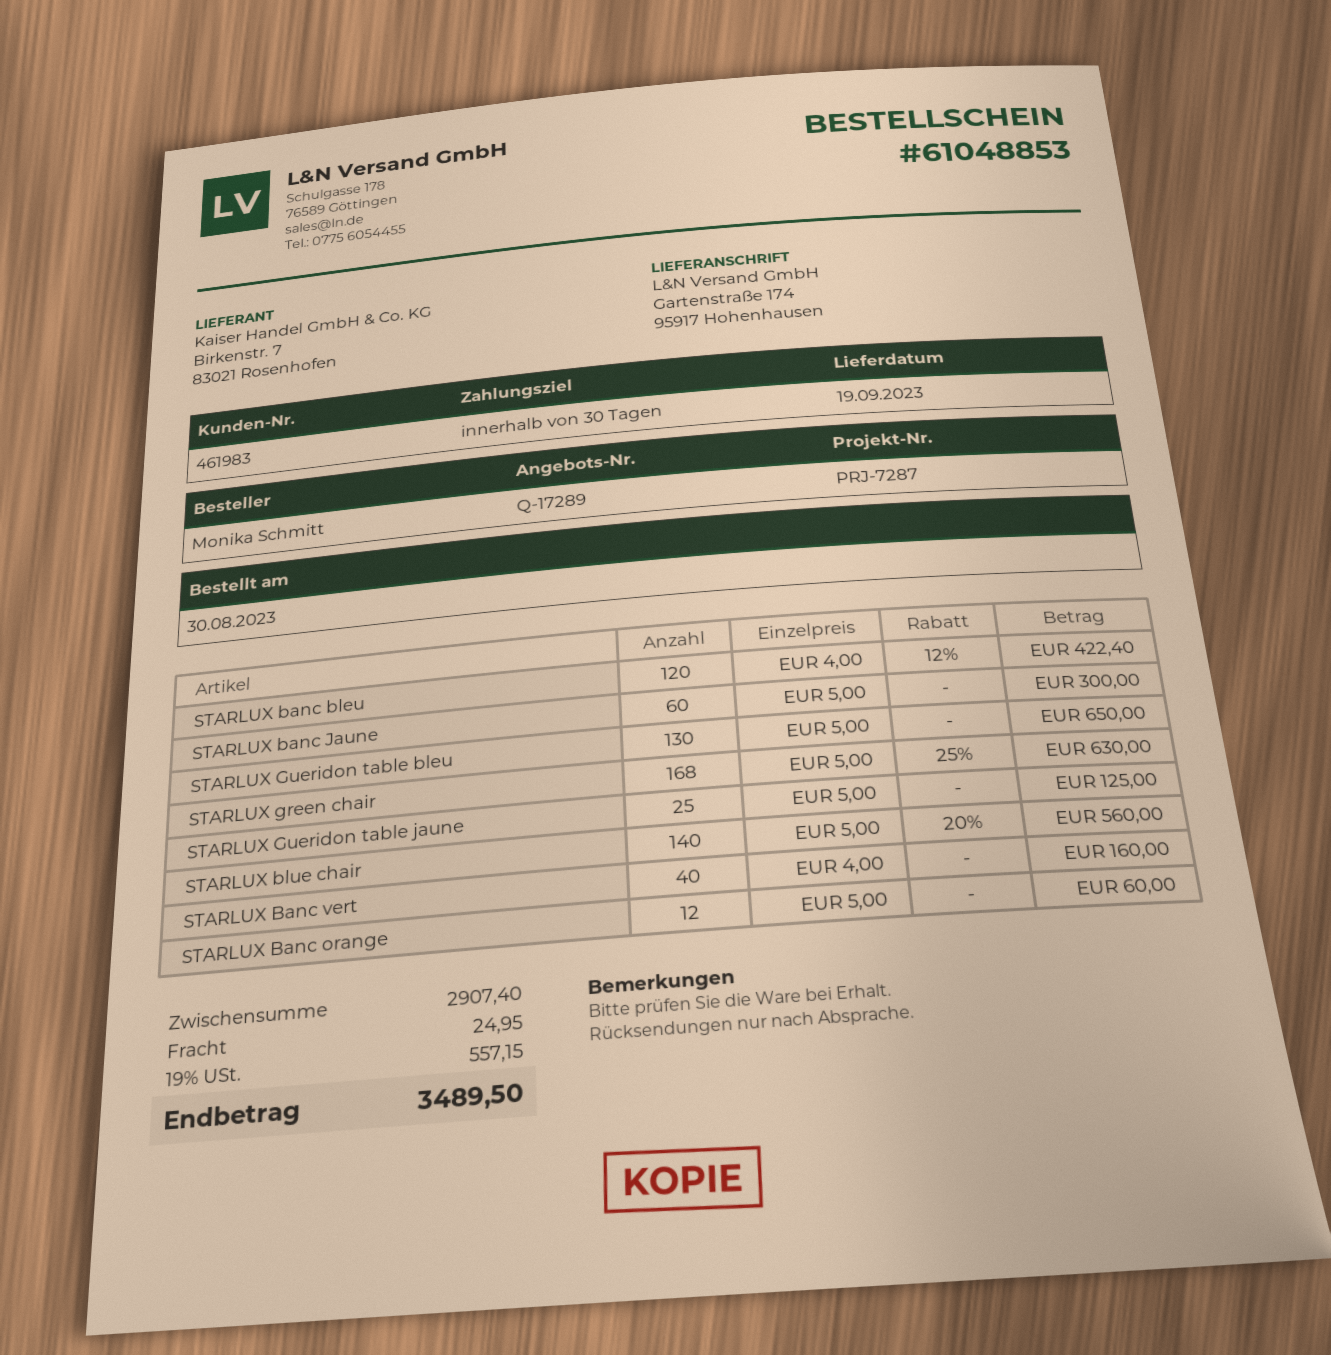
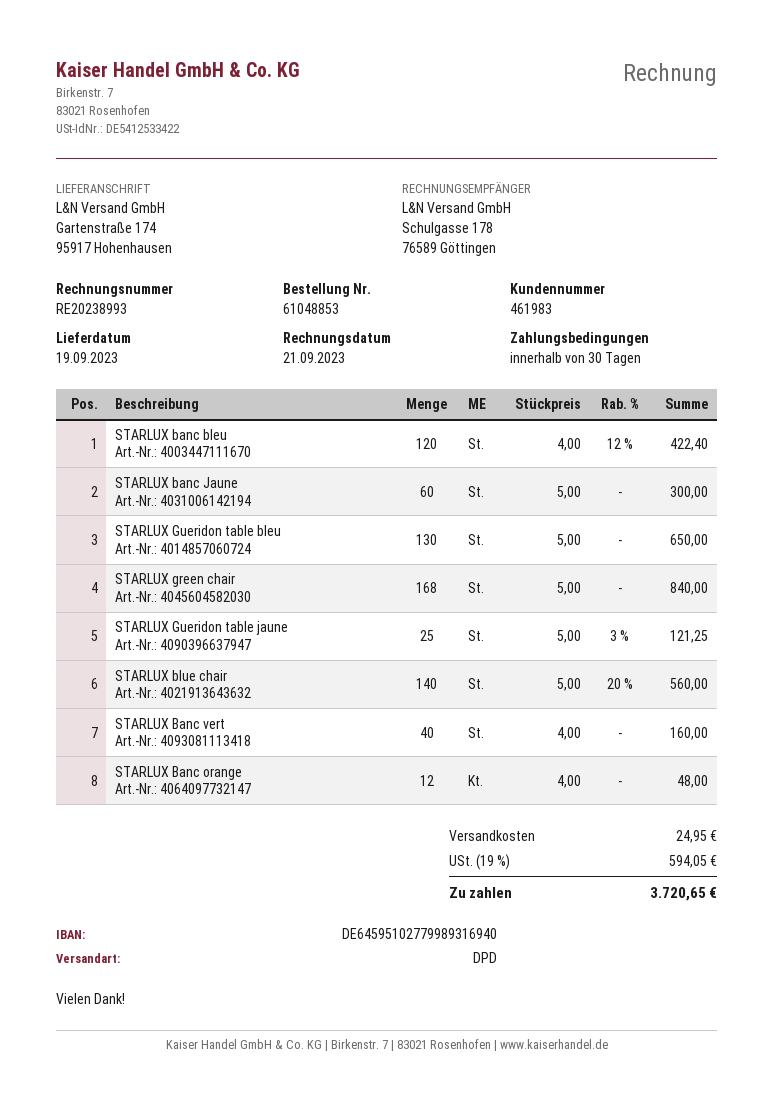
STARLUX green chair: 168 x 5.00 - 25% = 630.00 -> 168 x 5.00 = 840.00
STARLUX Gueridon table jaune: 25 x 5.00 = 125.00 -> 25 x 5.00 - 3% = 121.25
STARLUX Banc orange: 12 x 5.00 = 60.00 -> 12 x 4.00 = 48.00
tax: 19% = 557.15 -> 19% = 594.05
total: 3489.50 -> 3720.65

